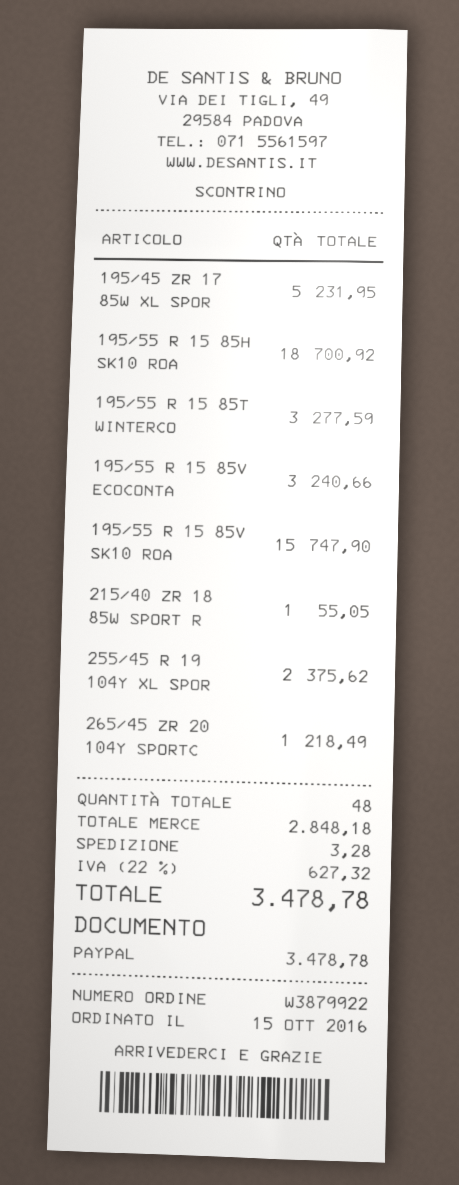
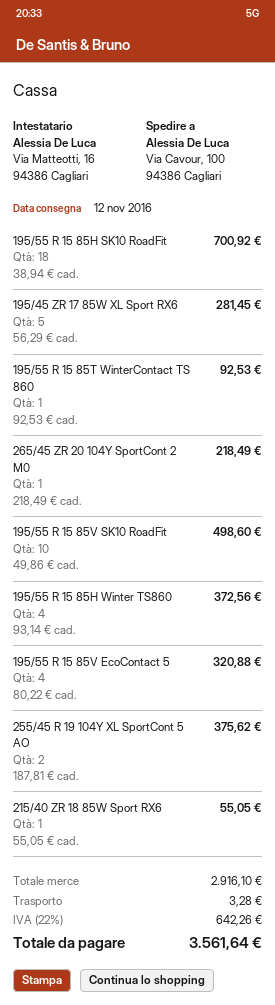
195/45 ZR 17 85W XL SPOR: 5 for 231.95 -> 5 for 281.45
195/55 R 15 85T WINTERCO: 3 for 277.59 -> 1 for 92.53
195/55 R 15 85V ECOCONTA: 3 for 240.66 -> 4 for 320.88
195/55 R 15 85V SK10 ROA: 15 for 747.90 -> 10 for 498.60
195/55 R 15 85H Winter TS860: none -> 4 for 372.56
subtotal: 2848.18 -> 2916.10
tax: 22% = 627.32 -> 22% = 642.26
total: 3478.78 -> 3561.64

